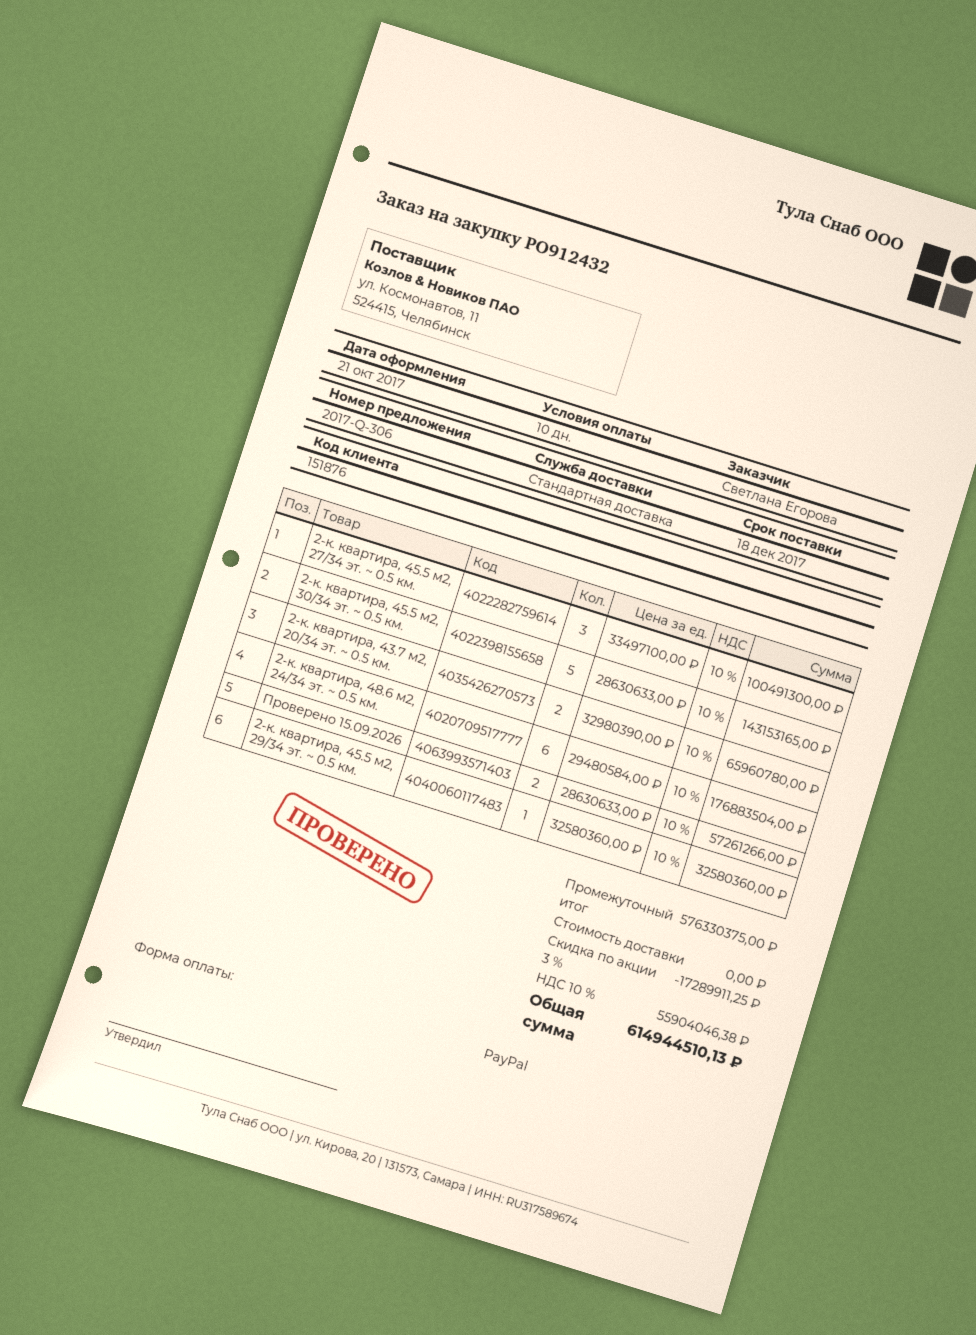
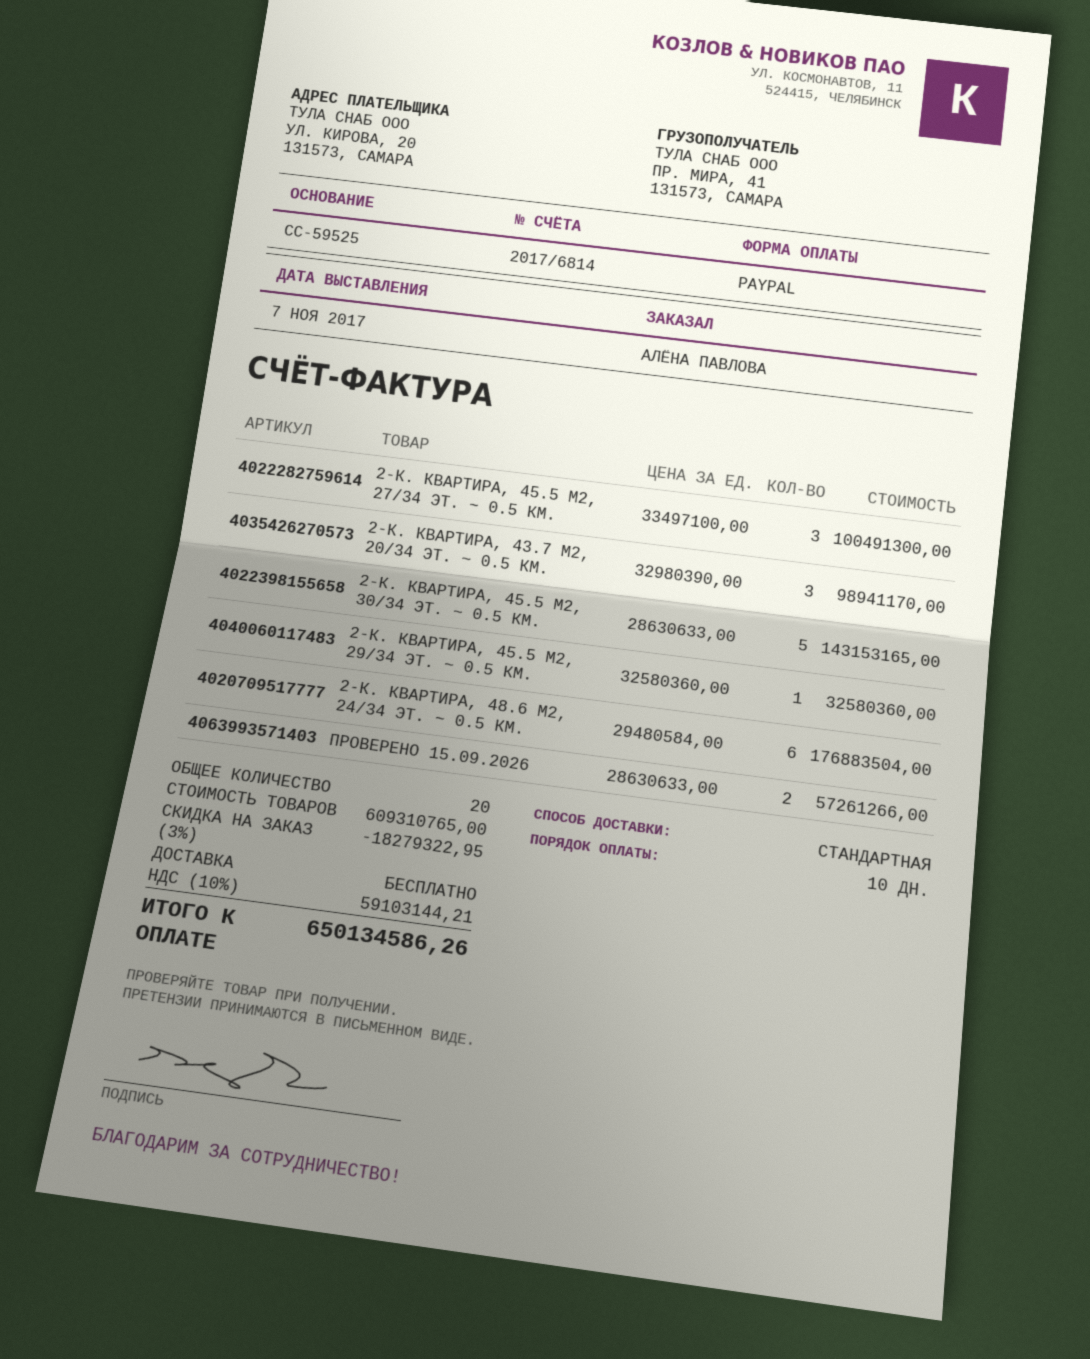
ordered by: Светлана Егорова -> АЛЁНА ПАВЛОВА
2-к. квартира, 43.7 м2, 20/34 эт. ~ 0.5 км.: 2 x 32980390.00 = 65960780.00 -> 3 x 32980390.00 = 98941170.00
subtotal: 576330375.00 -> 609310765.00
discount: 3% = 17289911.25 -> 3% = 18279322.95
tax: 10% = 55904046.38 -> 10% = 59103144.21
total: 614944510.13 -> 650134586.26

